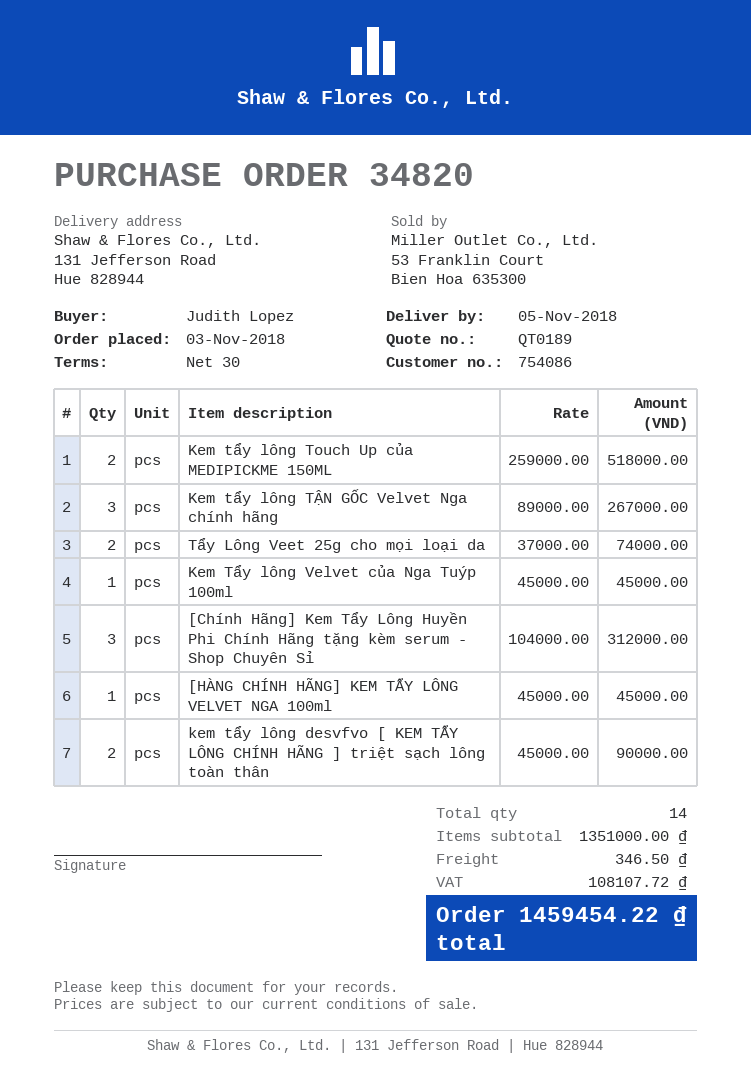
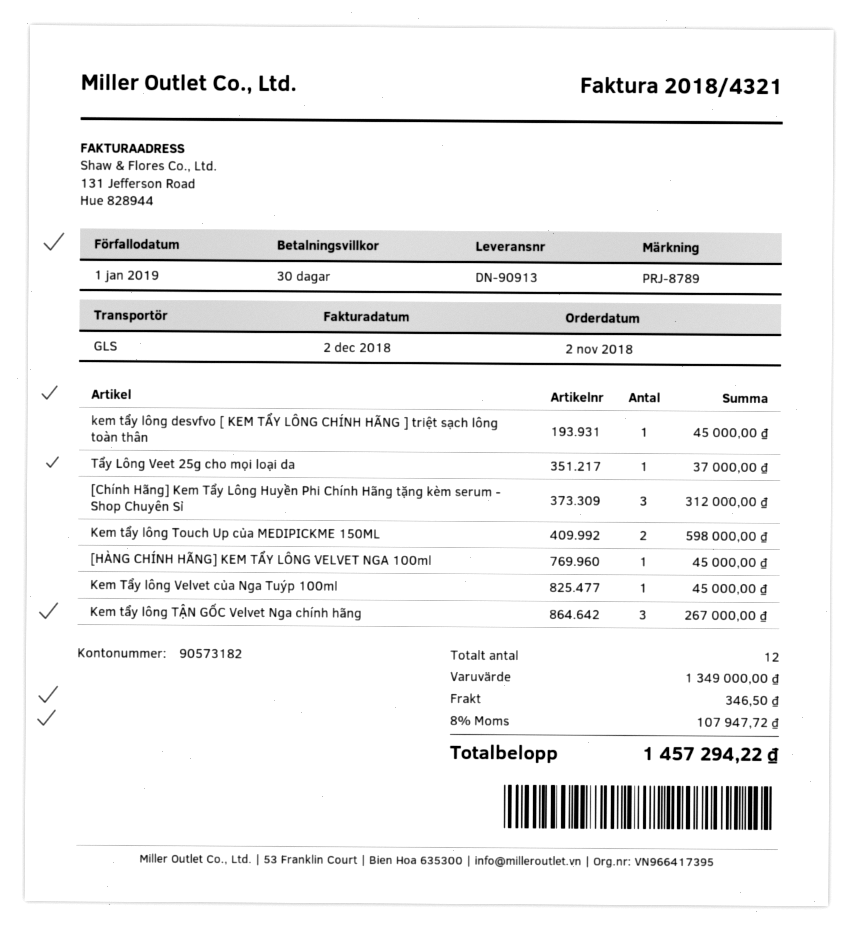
order date: 2018-11-03 -> 2018-11-02
Kem tẩy lông Touch Up của MEDIPICKME 150ML: 2 for 518000.00 -> 2 for 598000.00
Tẩy Lông Veet 25g cho mọi loại da: 2 for 74000.00 -> 1 for 37000.00
kem tẩy lông desvfvo [ KEM TẨY LÔNG CHÍNH HÃNG ] triệt sạch lông toàn thân: 2 for 90000.00 -> 1 for 45000.00
total quantity: 14 -> 12
subtotal: 1351000.00 -> 1349000.00
tax: 108107.72 -> 107947.72
total: 1459454.22 -> 1457294.22

